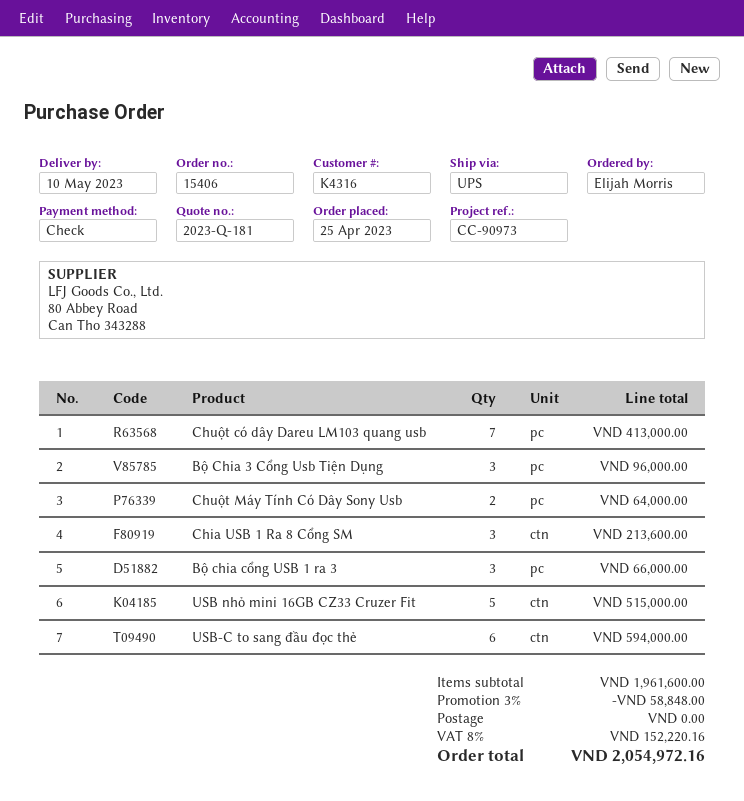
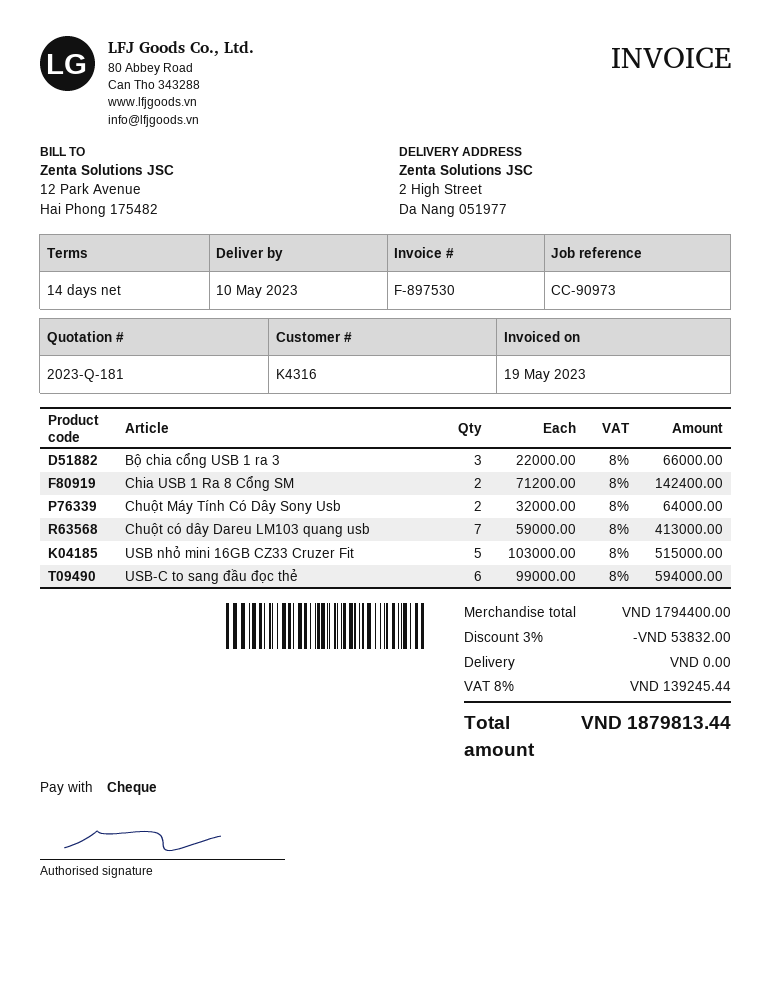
Bộ Chia 3 Cổng Usb Tiện Dụng: 3 for 96000.00 -> none
Chia USB 1 Ra 8 Cổng SM: 3 for 213600.00 -> 2 for 142400.00
subtotal: 1961600.00 -> 1794400.00
discount: 3% = 58848.00 -> 3% = 53832.00
tax: 8% = 152220.16 -> 8% = 139245.44
total: 2054972.16 -> 1879813.44

